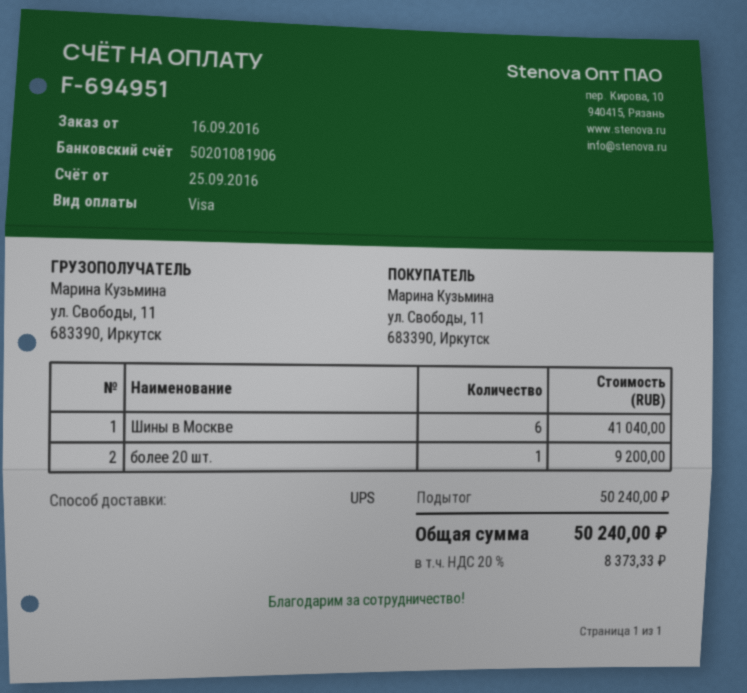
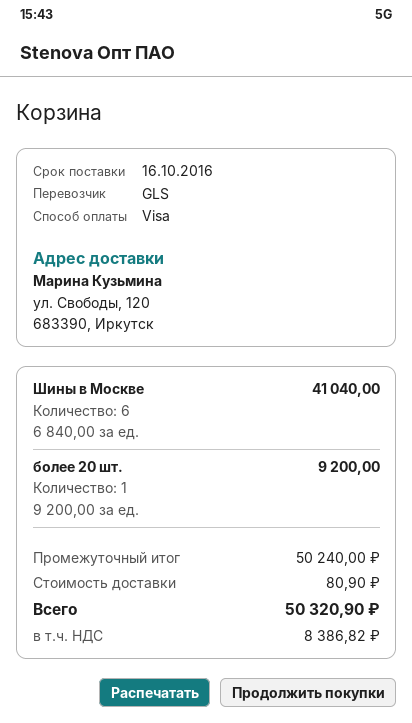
shipping method: UPS -> GLS
ship to: ул. Свободы, 11, 683390, Иркутск -> ул. Свободы, 120, 683390, Иркутск
shipping: none -> 80.90
tax: 8373.33 -> 8386.82
total: 50240.00 -> 50320.90

